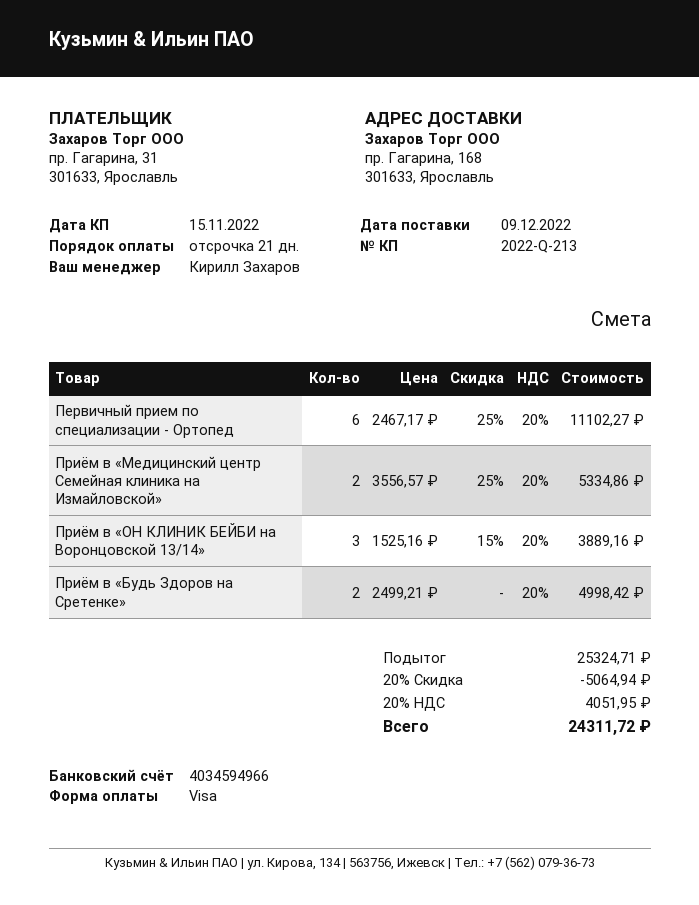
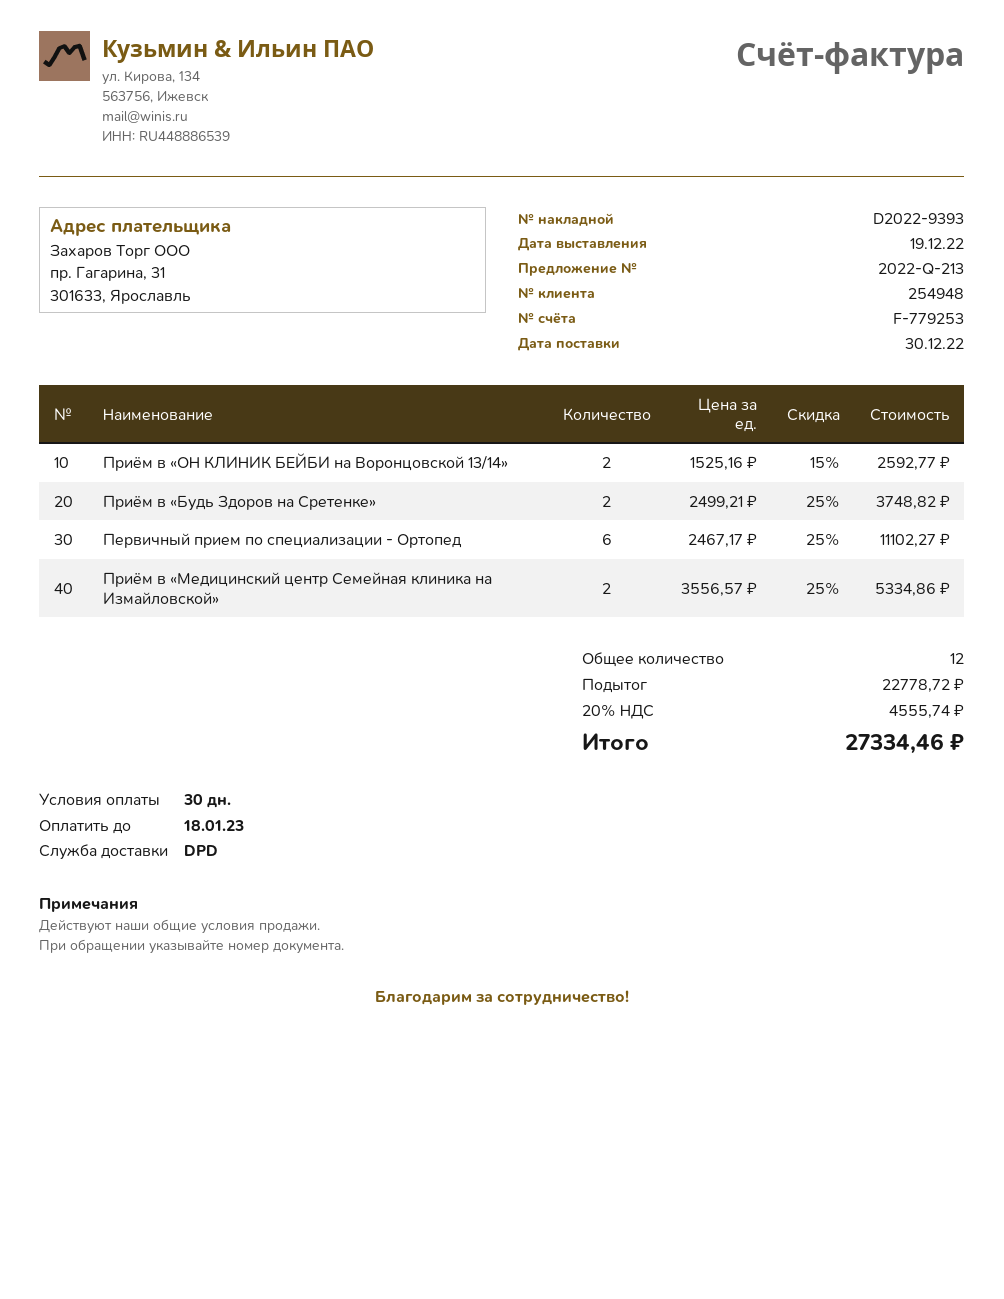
delivery date: 2022-12-09 -> 2022-12-30
payment terms: 21 days -> 30 days
Приём в «ОН КЛИНИК БЕЙБИ на Воронцовской 13/14»: 3 x 1525.16 - 15% = 3889.16 -> 2 x 1525.16 - 15% = 2592.77
Приём в «Будь Здоров на Сретенке»: 2 x 2499.21 = 4998.42 -> 2 x 2499.21 - 25% = 3748.82
subtotal: 25324.71 -> 22778.72
discount: 20% = 5064.94 -> none
tax: 20% = 4051.95 -> 20% = 4555.74
total: 24311.72 -> 27334.46

